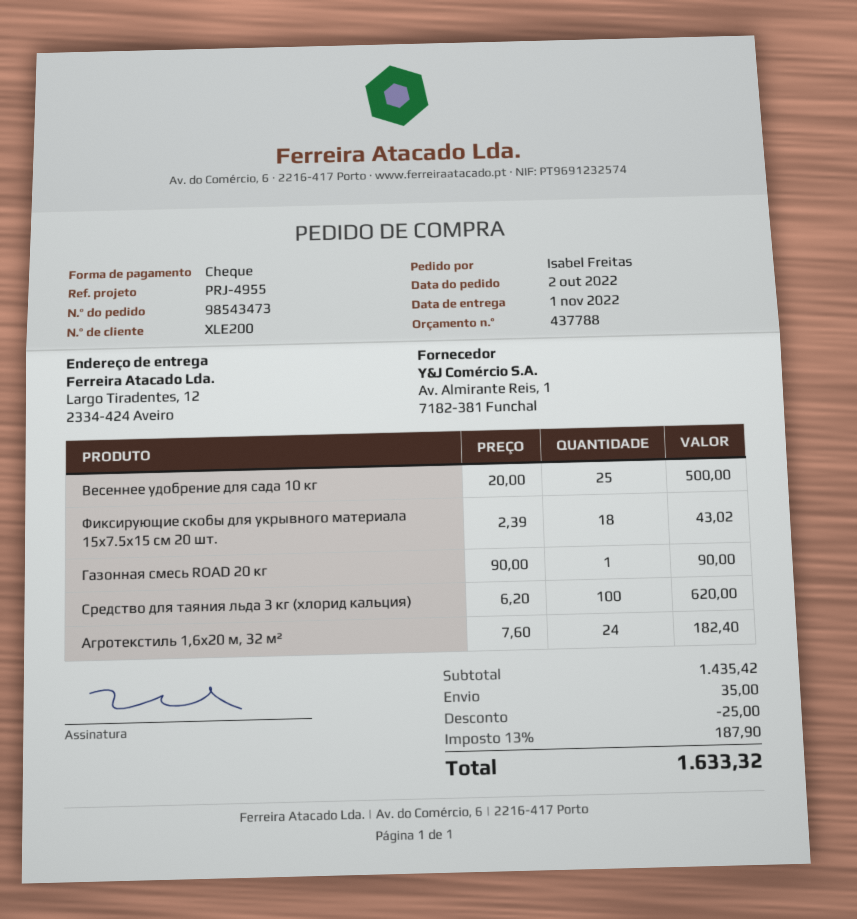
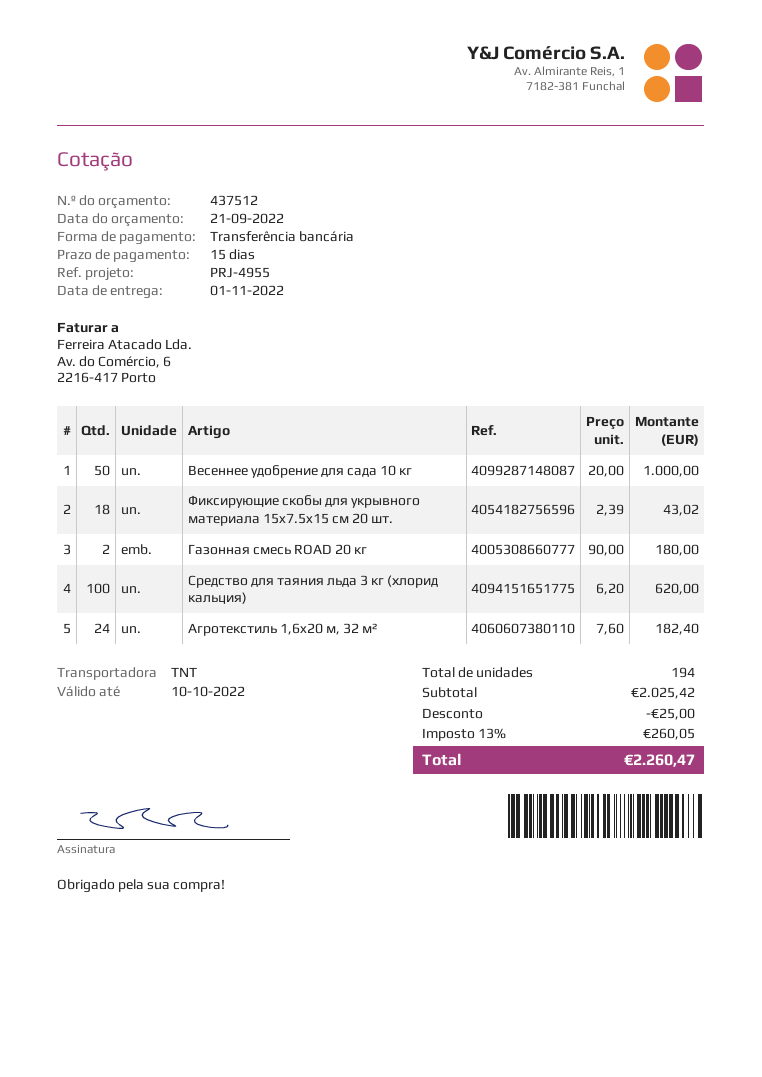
quote number: 437788 -> 437512
payment method: cheque -> bank transfer
Весеннее удобрение для сада 10 кг: 25 x 20.00 = 500.00 -> 50 x 20.00 = 1000.00
Газонная смесь ROAD 20 кг: 1 x 90.00 = 90.00 -> 2 x 90.00 = 180.00
subtotal: 1435.42 -> 2025.42
shipping: 35.00 -> none
tax: 13% = 187.90 -> 13% = 260.05
total: 1633.32 -> 2260.47

